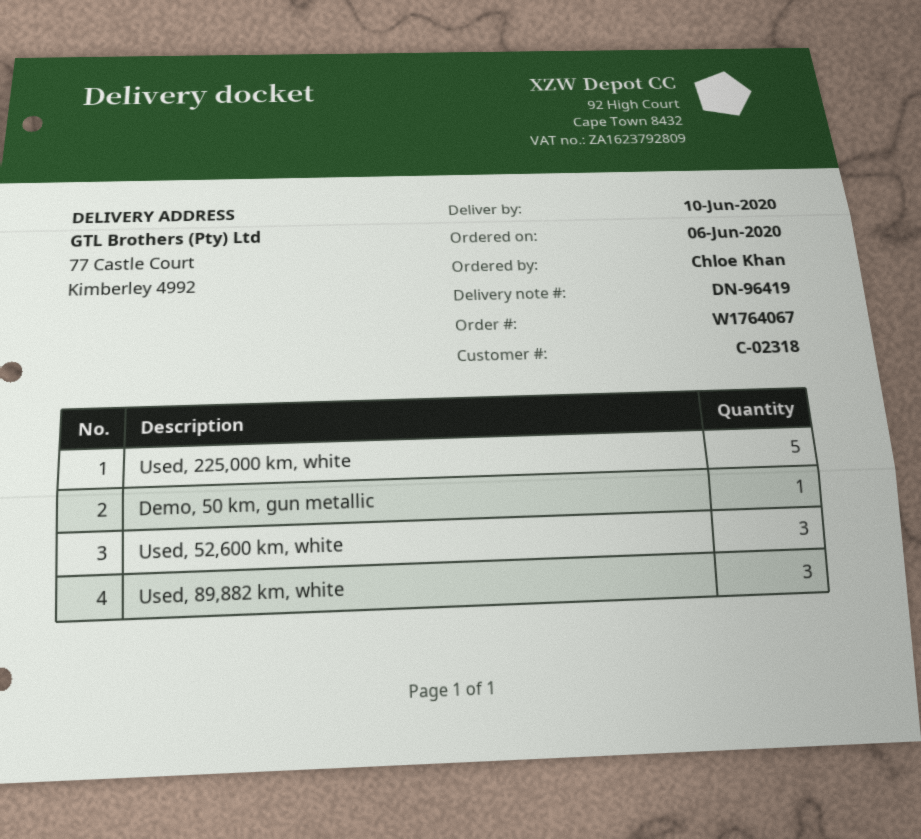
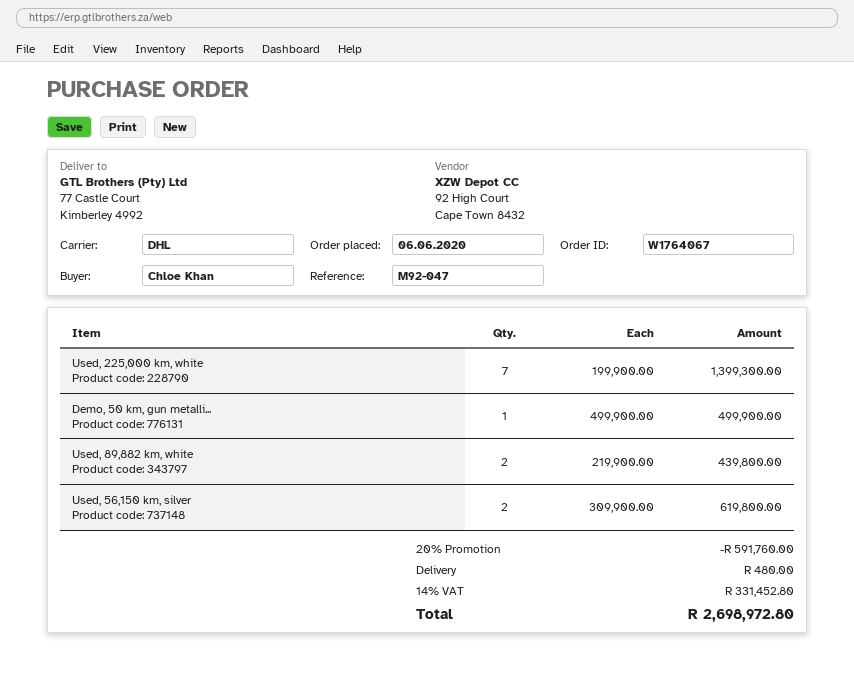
Used, 225,000 km, white: 5 -> 7
Used, 52,600 km, white: 3 -> none
Used, 89,882 km, white: 3 -> 2
Used, 56,150 km, silver: none -> 2

